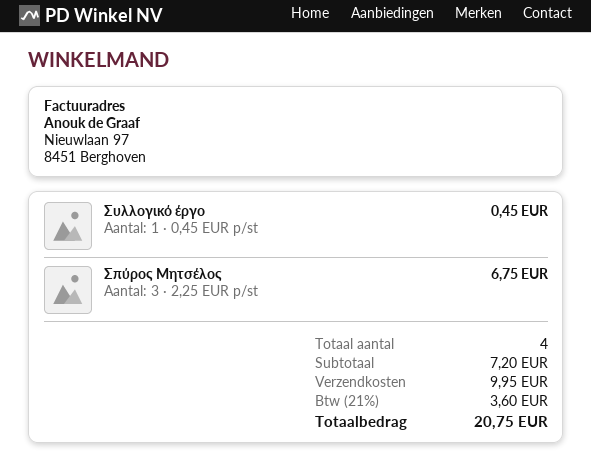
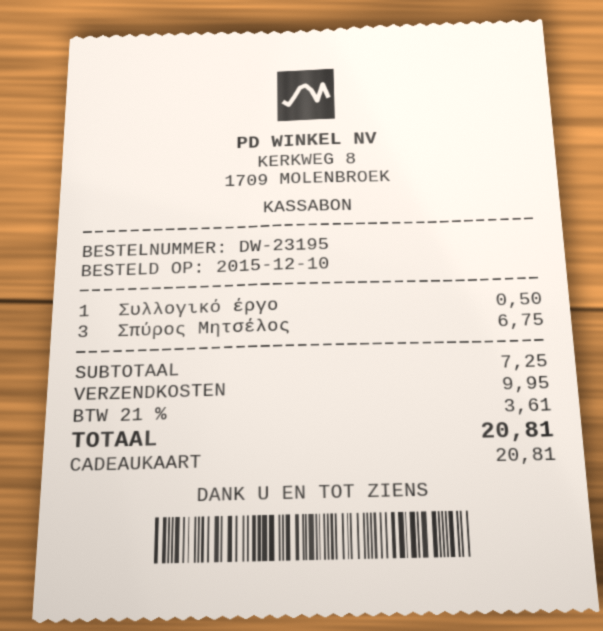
Συλλογικό έργο: 1 for 0.45 -> 1 for 0.50
subtotal: 7.20 -> 7.25
tax: 21% = 3.60 -> 21% = 3.61
total: 20.75 -> 20.81

